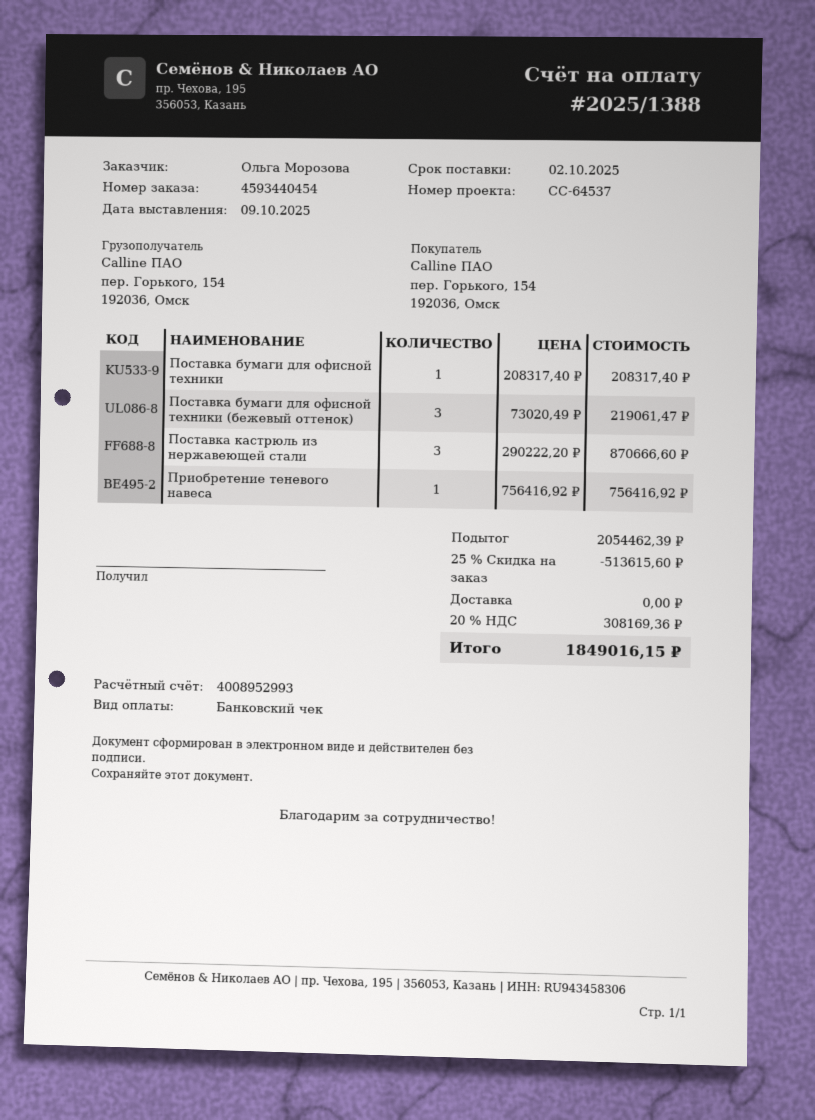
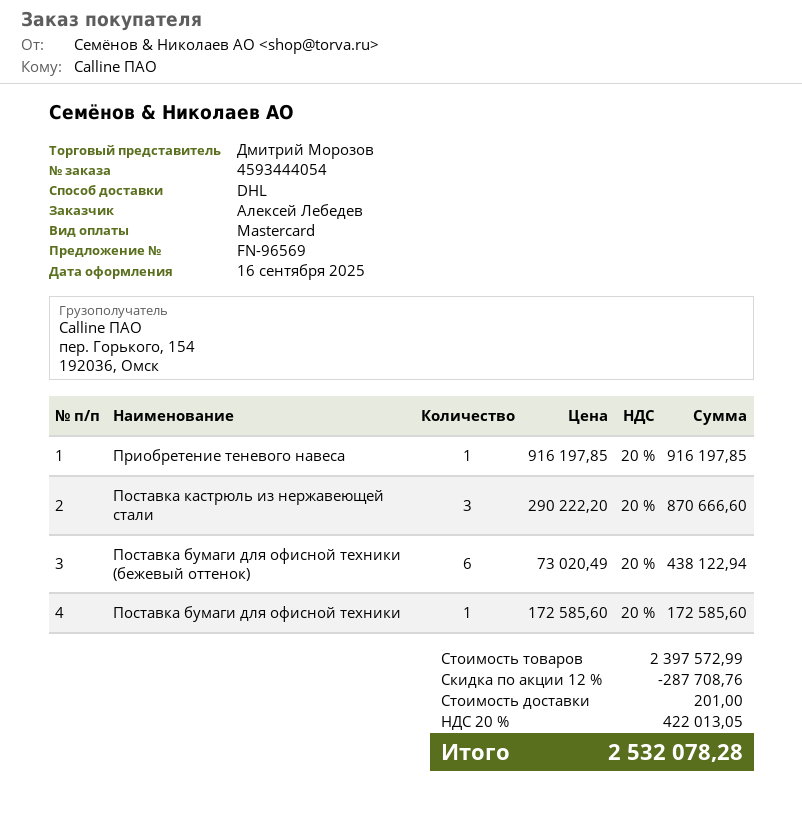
order number: 4593440454 -> 4593444054
ordered by: Ольга Морозова -> Алексей Лебедев
payment method: cheque -> Mastercard
Поставка бумаги для офисной техники: 1 x 208317.40 = 208317.40 -> 1 x 172585.60 = 172585.60
Поставка бумаги для офисной техники (бежевый оттенок): 3 x 73020.49 = 219061.47 -> 6 x 73020.49 = 438122.94
Приобретение теневого навеса: 1 x 756416.92 = 756416.92 -> 1 x 916197.85 = 916197.85
subtotal: 2054462.39 -> 2397572.99
discount: 25% = 513615.60 -> 12% = 287708.76
shipping: 0.00 -> 201.00
tax: 20% = 308169.36 -> 20% = 422013.05
total: 1849016.15 -> 2532078.28

